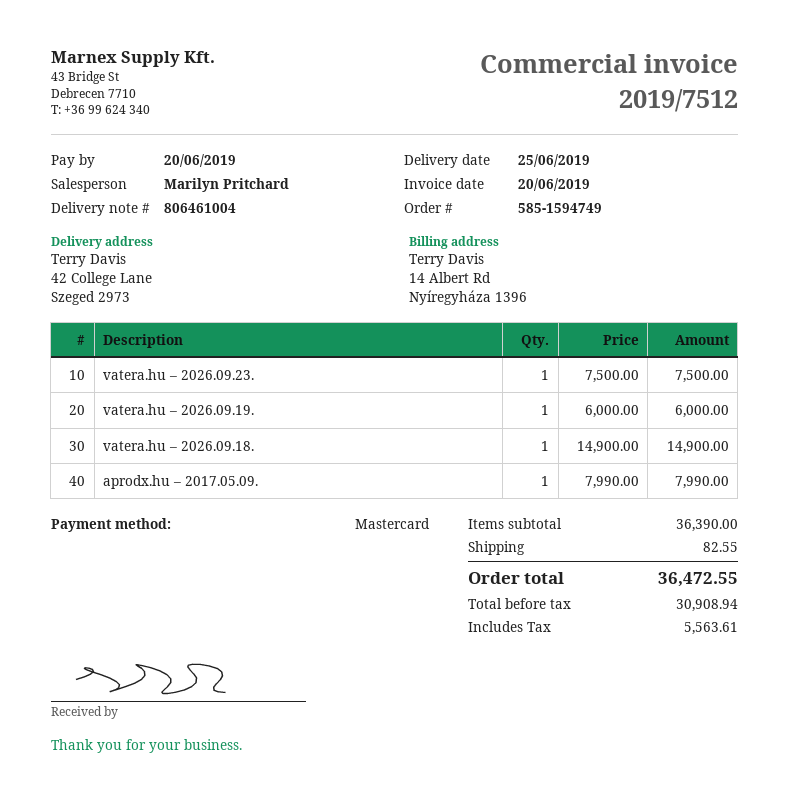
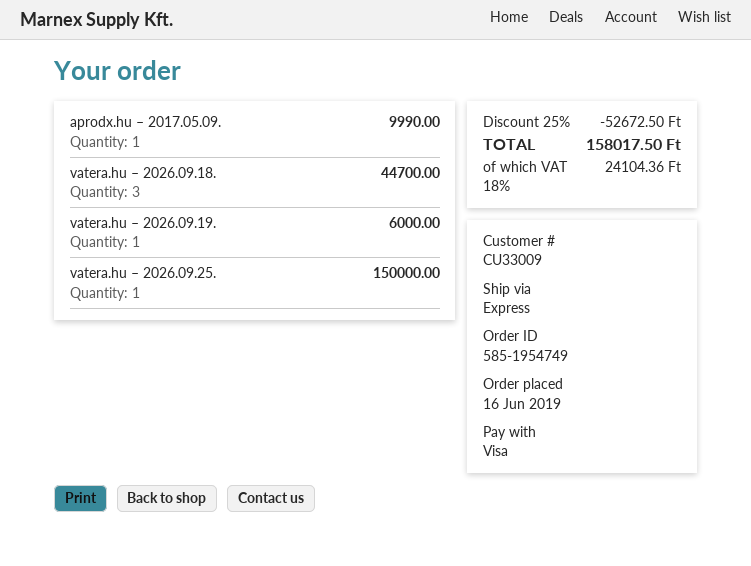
order number: 585-1594749 -> 585-1954749
payment method: Mastercard -> Visa
vatera.hu – 2026.09.23.: 1 for 7500.00 -> none
vatera.hu – 2026.09.18.: 1 for 14900.00 -> 3 for 44700.00
aprodx.hu – 2017.05.09.: 1 for 7990.00 -> 1 for 9990.00
vatera.hu – 2026.09.25.: none -> 1 for 150000.00
discount: none -> 25% = 52672.50
shipping: 82.55 -> none
tax: 5563.61 -> 24104.36
total: 36472.55 -> 158017.50

